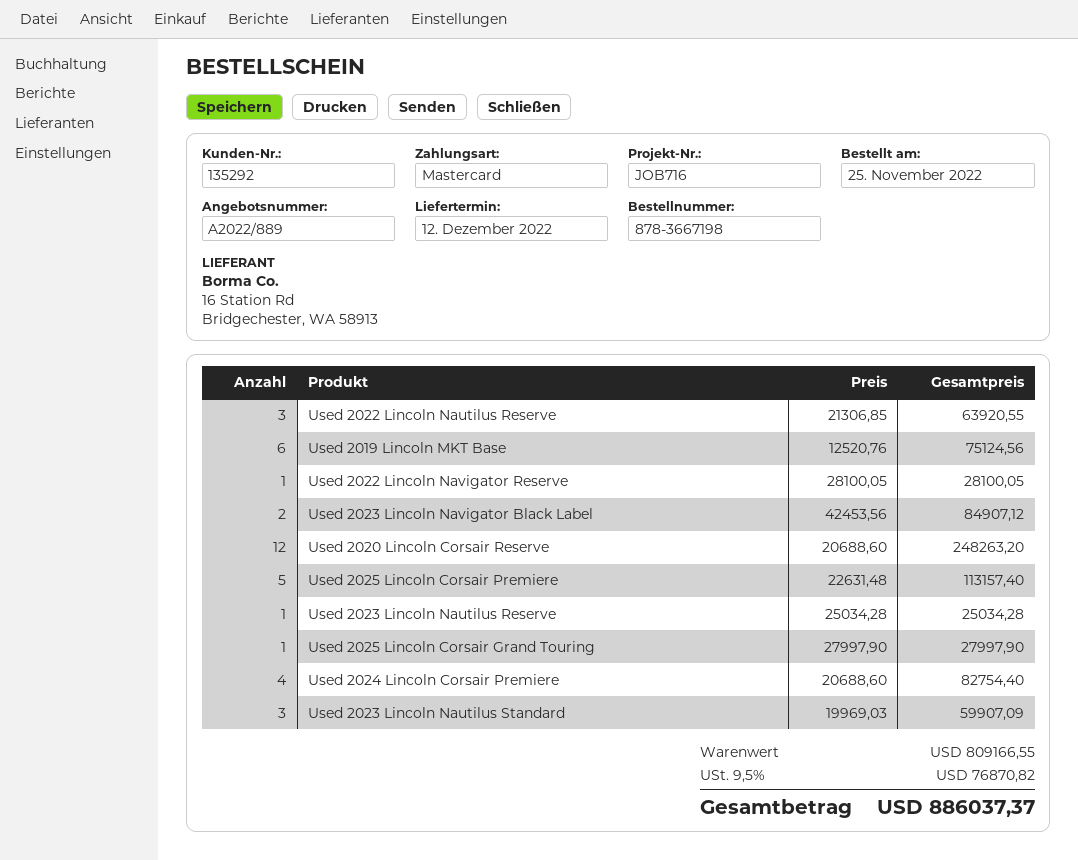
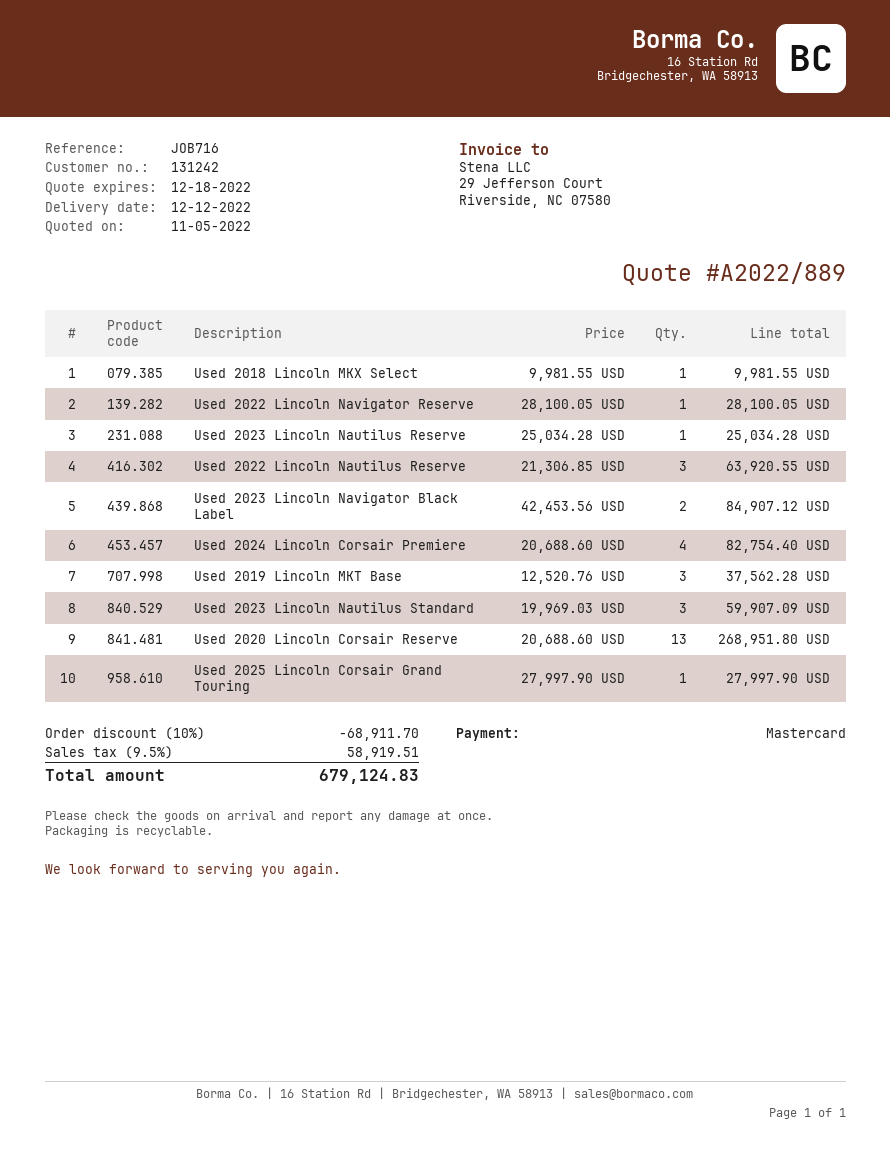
customer number: 135292 -> 131242
Used 2019 Lincoln MKT Base: 6 x 12520.76 = 75124.56 -> 3 x 12520.76 = 37562.28
Used 2020 Lincoln Corsair Reserve: 12 x 20688.60 = 248263.20 -> 13 x 20688.60 = 268951.80
Used 2025 Lincoln Corsair Premiere: 5 x 22631.48 = 113157.40 -> none
Used 2018 Lincoln MKX Select: none -> 1 x 9981.55 = 9981.55
discount: none -> 10% = 68911.70
tax: 9.5% = 76870.82 -> 9.5% = 58919.51
total: 886037.37 -> 679124.83

